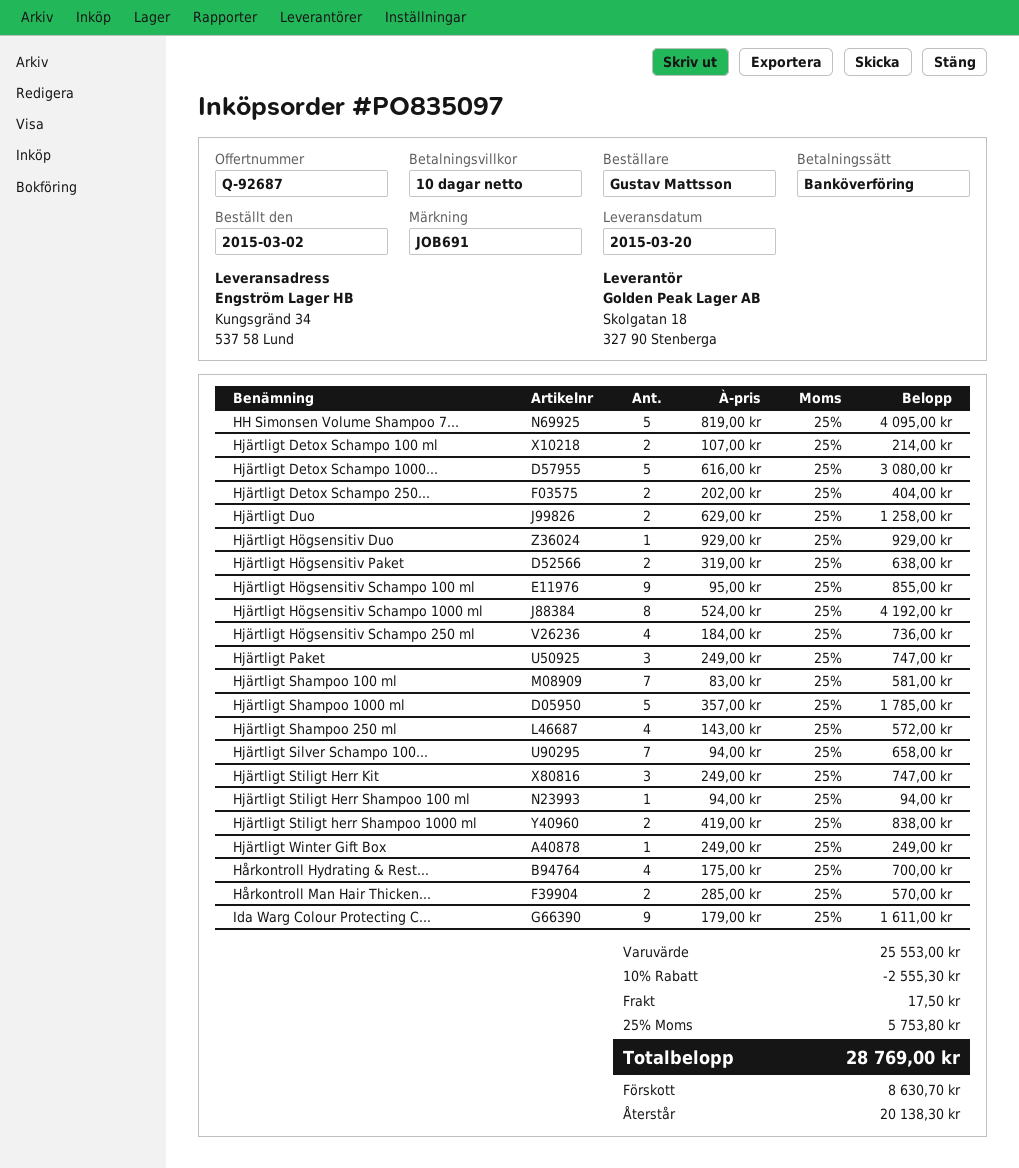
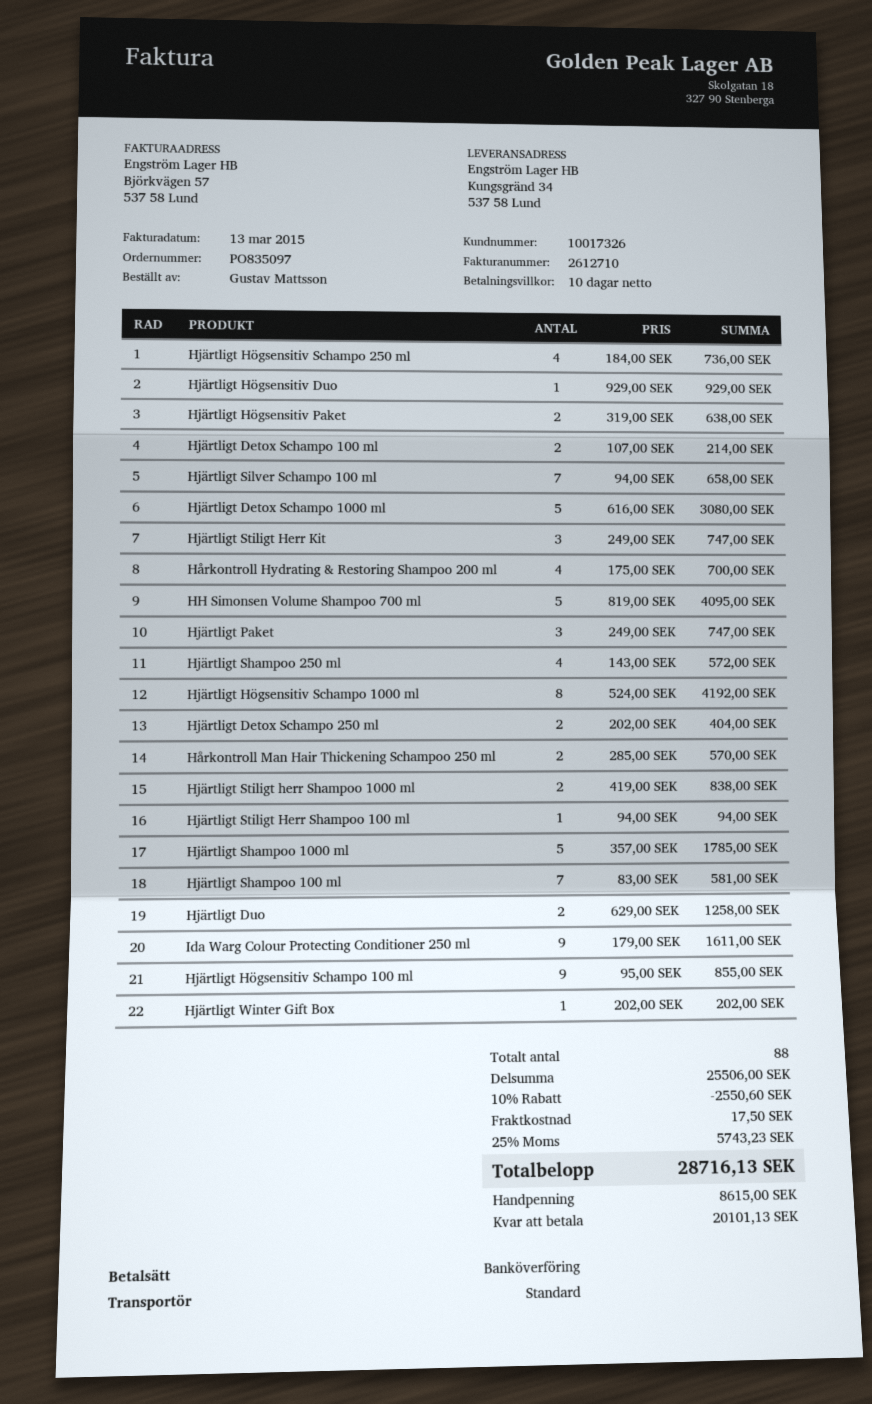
Hjärtligt Winter Gift Box: 1 x 249.00 = 249.00 -> 1 x 202.00 = 202.00
subtotal: 25553.00 -> 25506.00
discount: 10% = 2555.30 -> 10% = 2550.60
tax: 25% = 5753.80 -> 25% = 5743.23
total: 28769.00 -> 28716.13
deposit: 8630.70 -> 8615.00
balance: 20138.30 -> 20101.13

